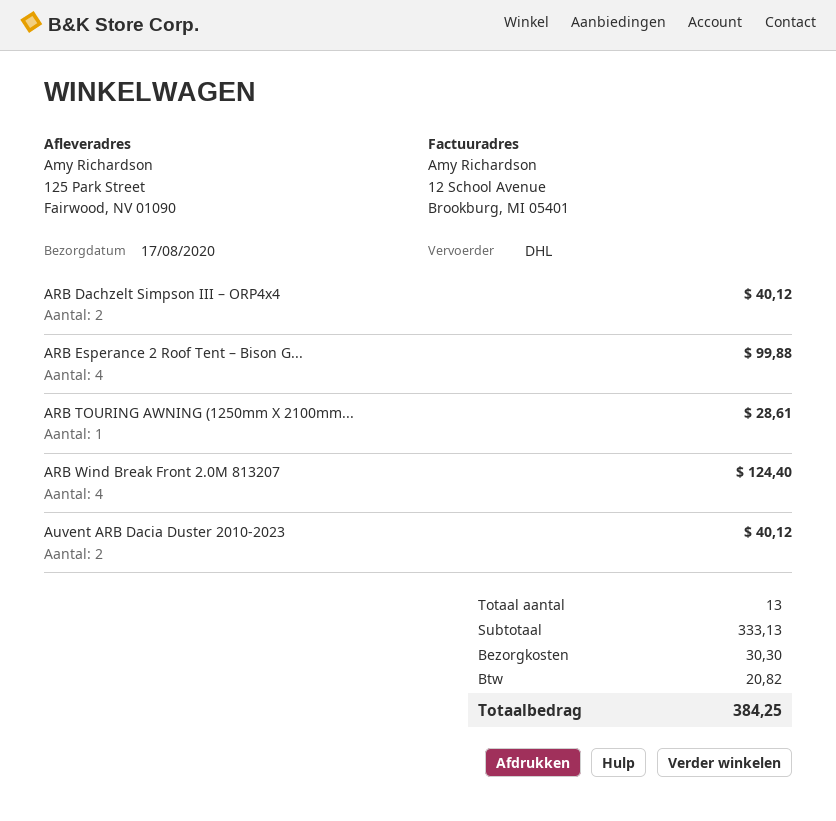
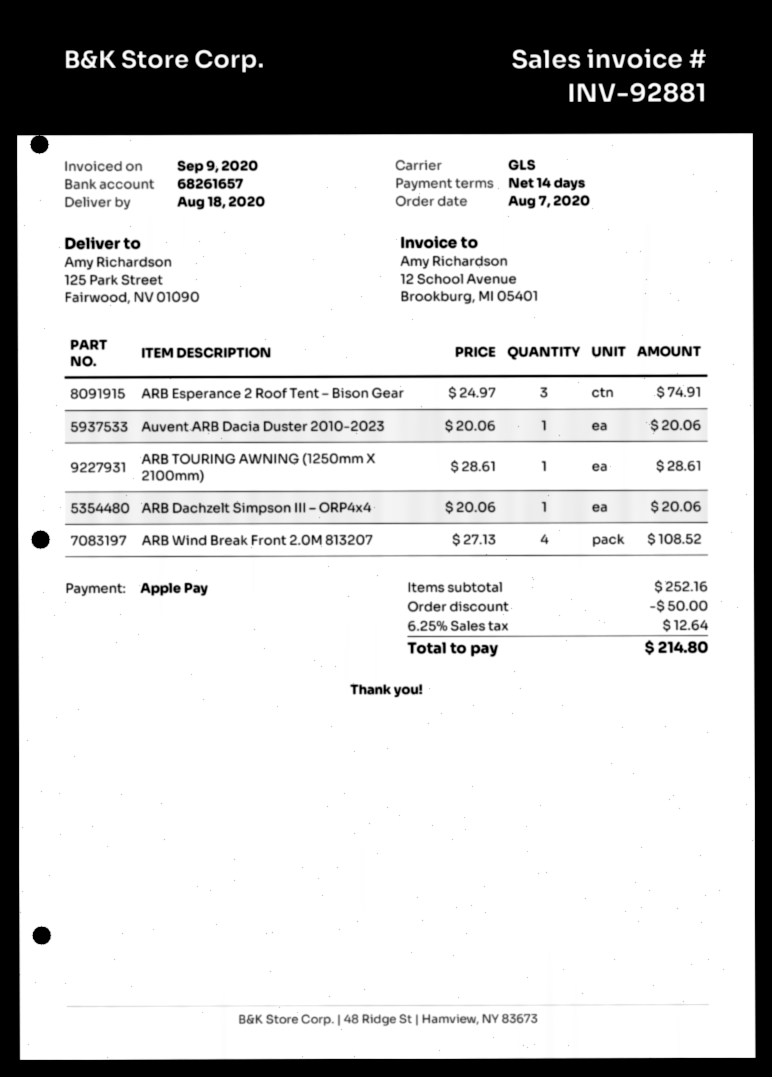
delivery date: 2020-08-17 -> 2020-08-18
shipping method: DHL -> GLS
ARB Dachzelt Simpson III – ORP4x4: 2 for 40.12 -> 1 for 20.06
ARB Esperance 2 Roof Tent – Bison G...: 4 for 99.88 -> 3 for 74.91
ARB Wind Break Front 2.0M 813207: 4 for 124.40 -> 4 for 108.52
Auvent ARB Dacia Duster 2010-2023: 2 for 40.12 -> 1 for 20.06
subtotal: 333.13 -> 252.16
discount: none -> 50.00
shipping: 30.30 -> none
tax: 20.82 -> 12.64
total: 384.25 -> 214.80

